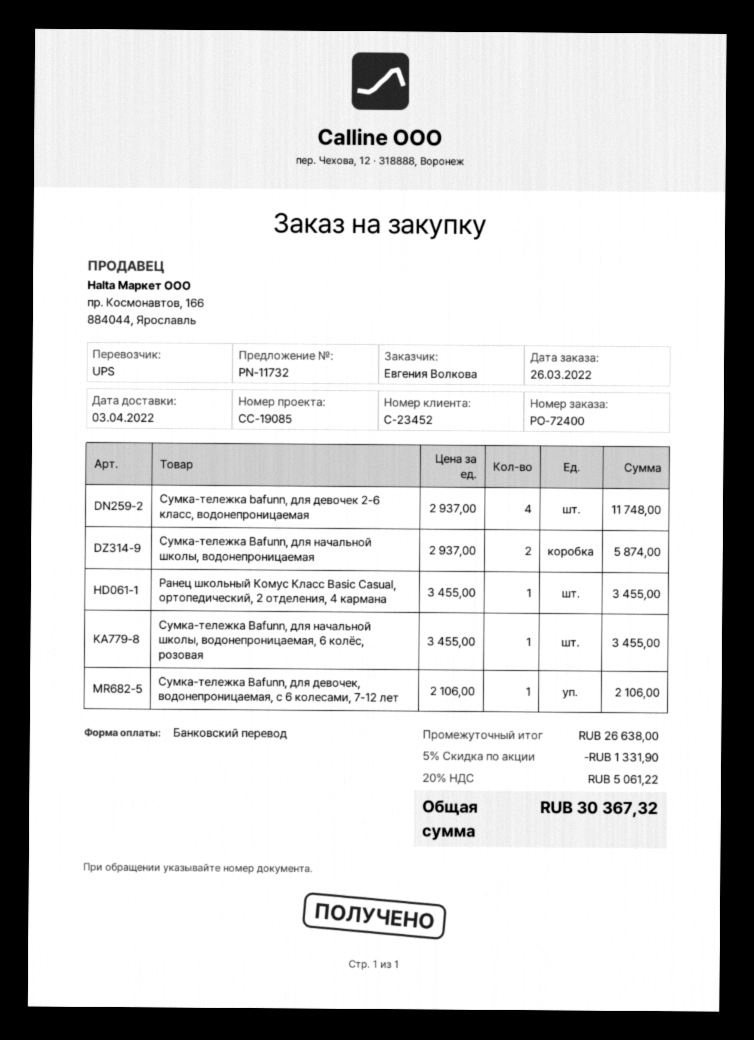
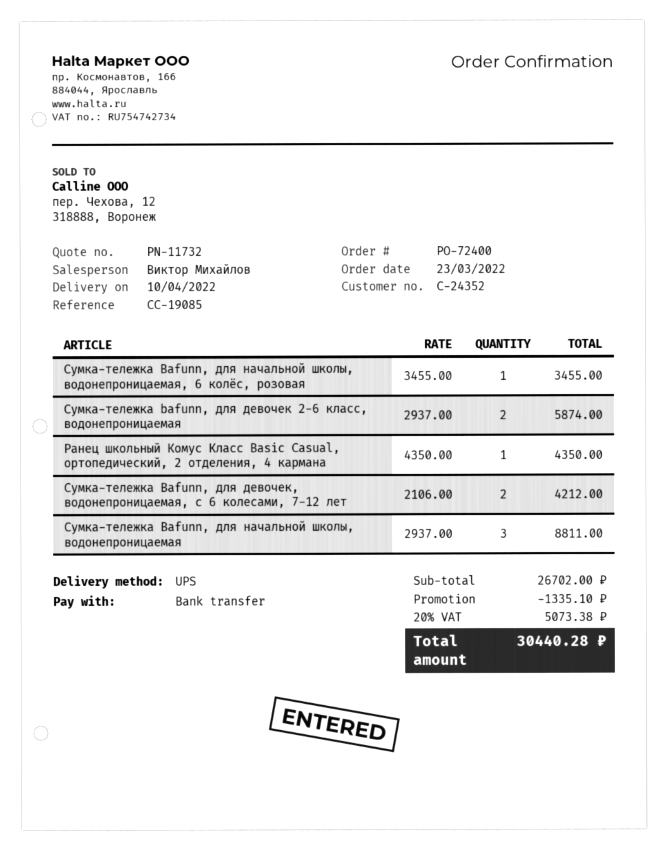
order date: 2022-03-26 -> 2022-03-23
delivery date: 2022-04-03 -> 2022-04-10
customer number: C-23452 -> C-24352
Сумка-тележка bafunn, для девочек 2-6 класс, водонепроницаемая: 4 x 2937.00 = 11748.00 -> 2 x 2937.00 = 5874.00
Сумка-тележка Bafunn, для начальной школы, водонепроницаемая: 2 x 2937.00 = 5874.00 -> 3 x 2937.00 = 8811.00
Ранец школьный Комус Класс Basic Casual, ортопедический, 2 отделения, 4 кармана: 1 x 3455.00 = 3455.00 -> 1 x 4350.00 = 4350.00
Сумка-тележка Bafunn, для девочек, водонепроницаемая, с 6 колесами, 7-12 лет: 1 x 2106.00 = 2106.00 -> 2 x 2106.00 = 4212.00
subtotal: 26638.00 -> 26702.00
discount: 1331.90 -> 1335.10
tax: 20% = 5061.22 -> 20% = 5073.38
total: 30367.32 -> 30440.28

